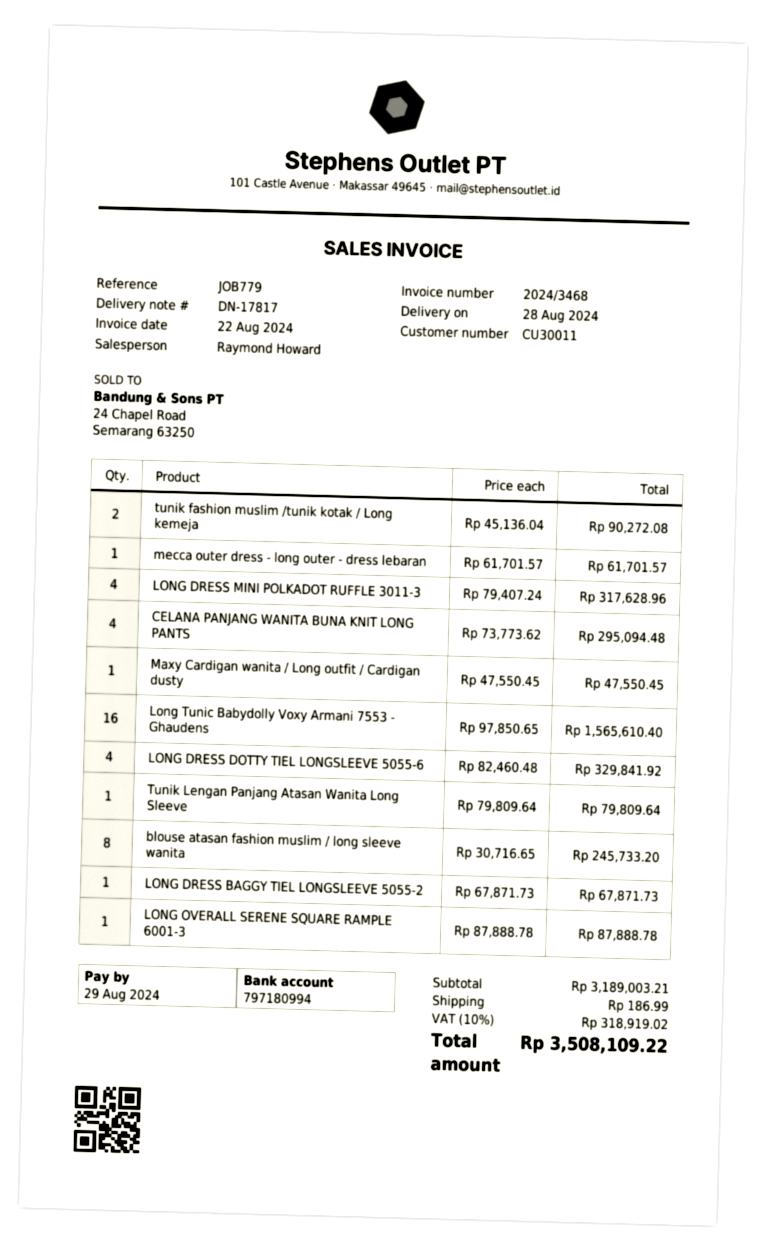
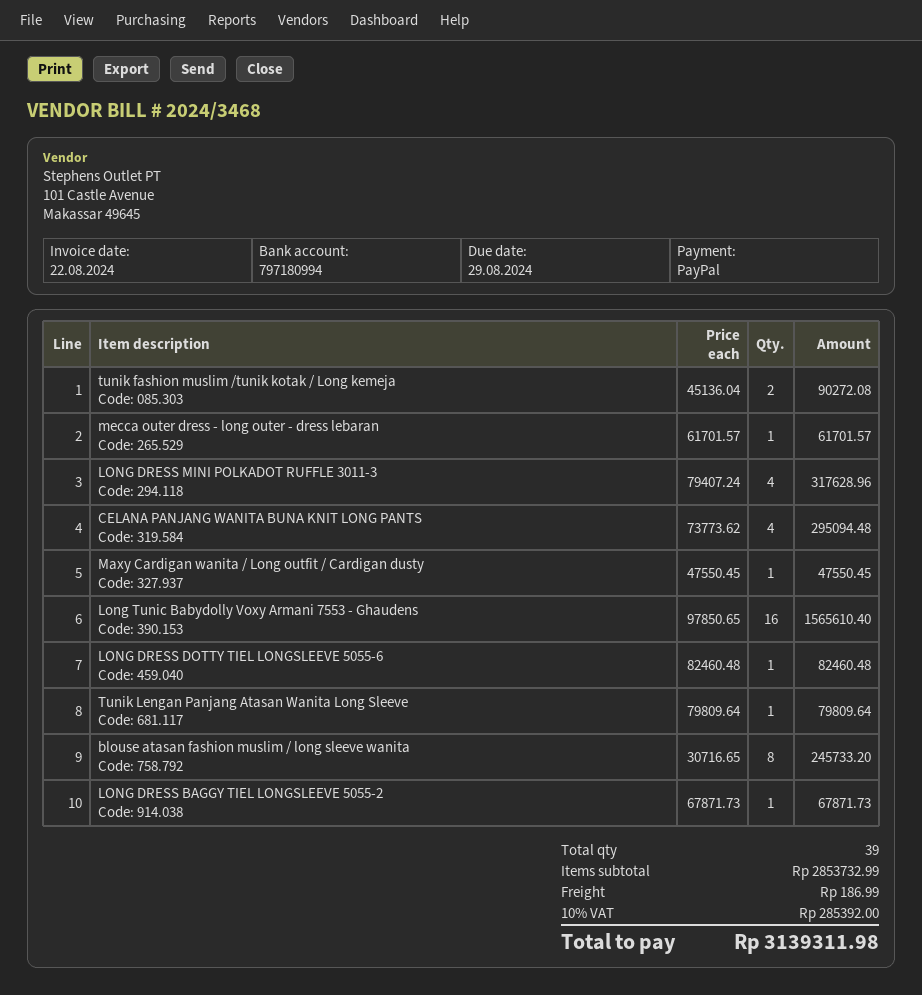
LONG DRESS DOTTY TIEL LONGSLEEVE 5055-6: 4 x 82460.48 = 329841.92 -> 1 x 82460.48 = 82460.48
LONG OVERALL SERENE SQUARE RAMPLE 6001-3: 1 x 87888.78 = 87888.78 -> none
subtotal: 3189003.21 -> 2853732.99
tax: 10% = 318919.02 -> 10% = 285392.00
total: 3508109.22 -> 3139311.98

